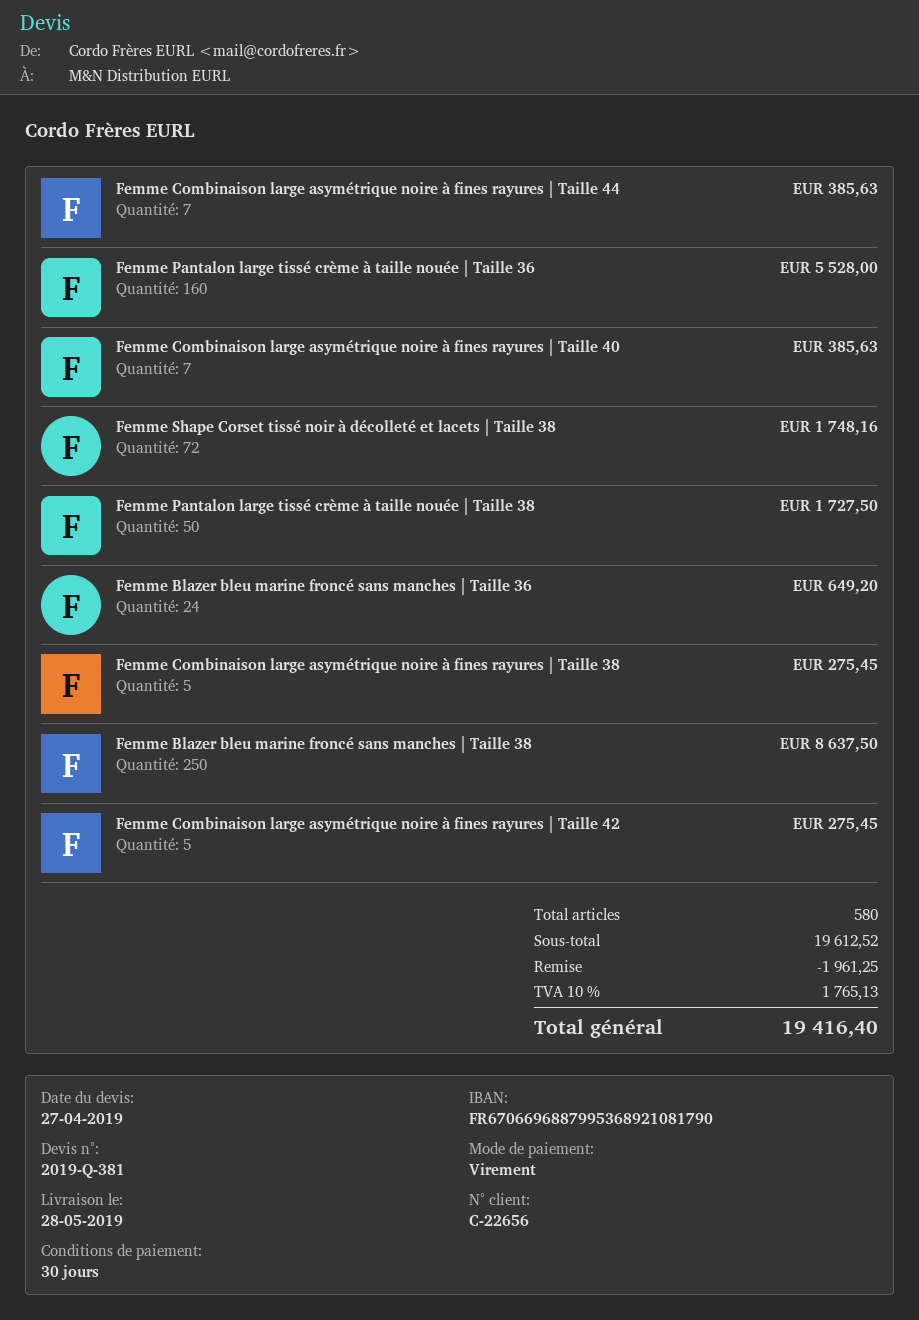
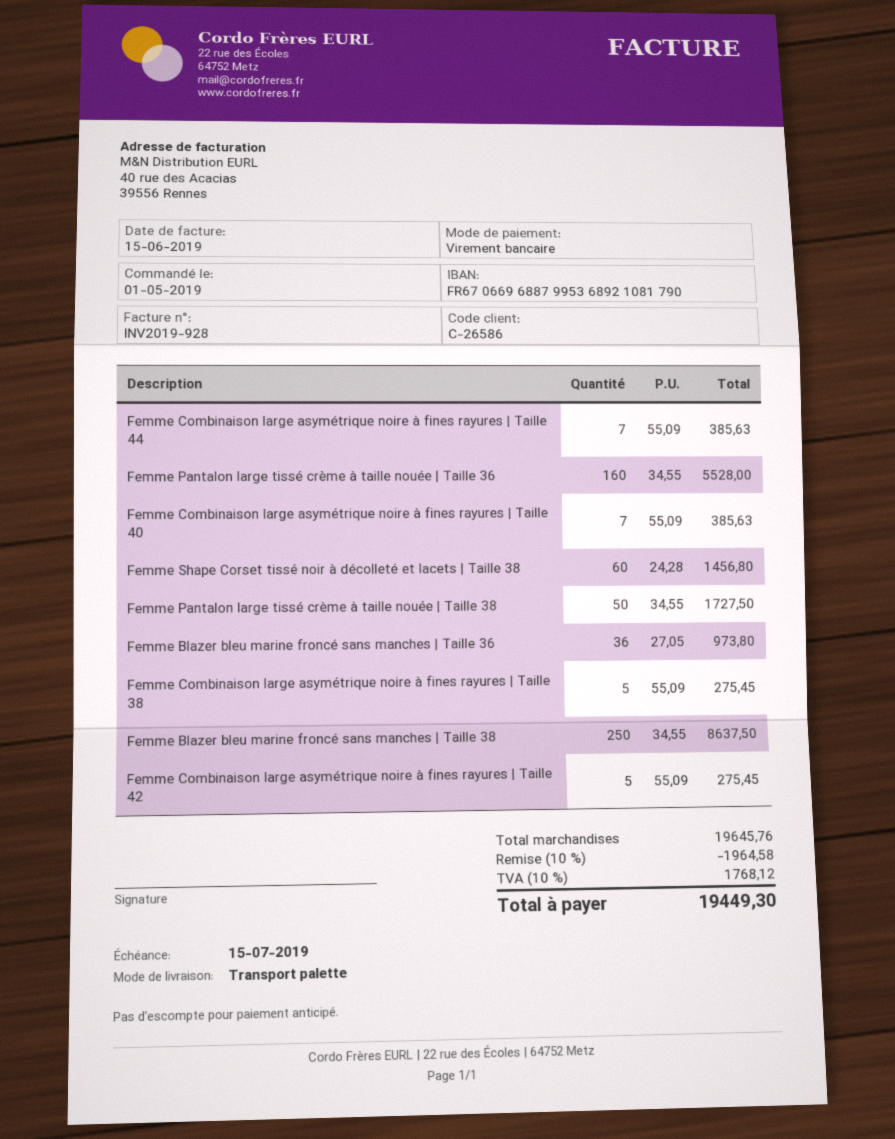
customer number: C-22656 -> C-26586
Femme Shape Corset tissé noir à décolleté et lacets | Taille 38: 72 for 1748.16 -> 60 for 1456.80
Femme Blazer bleu marine froncé sans manches | Taille 36: 24 for 649.20 -> 36 for 973.80
subtotal: 19612.52 -> 19645.76
discount: 1961.25 -> 1964.58
tax: 10% = 1765.13 -> 10% = 1768.12
total: 19416.40 -> 19449.30

